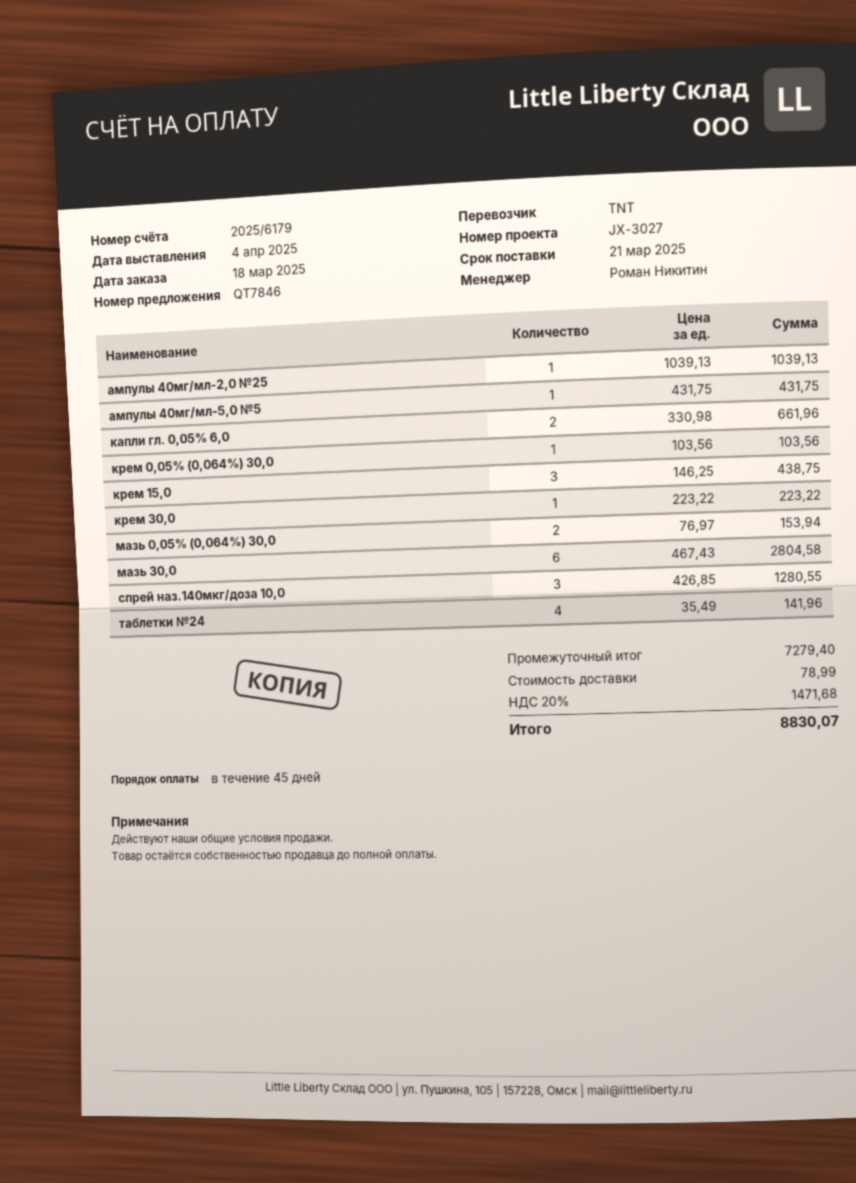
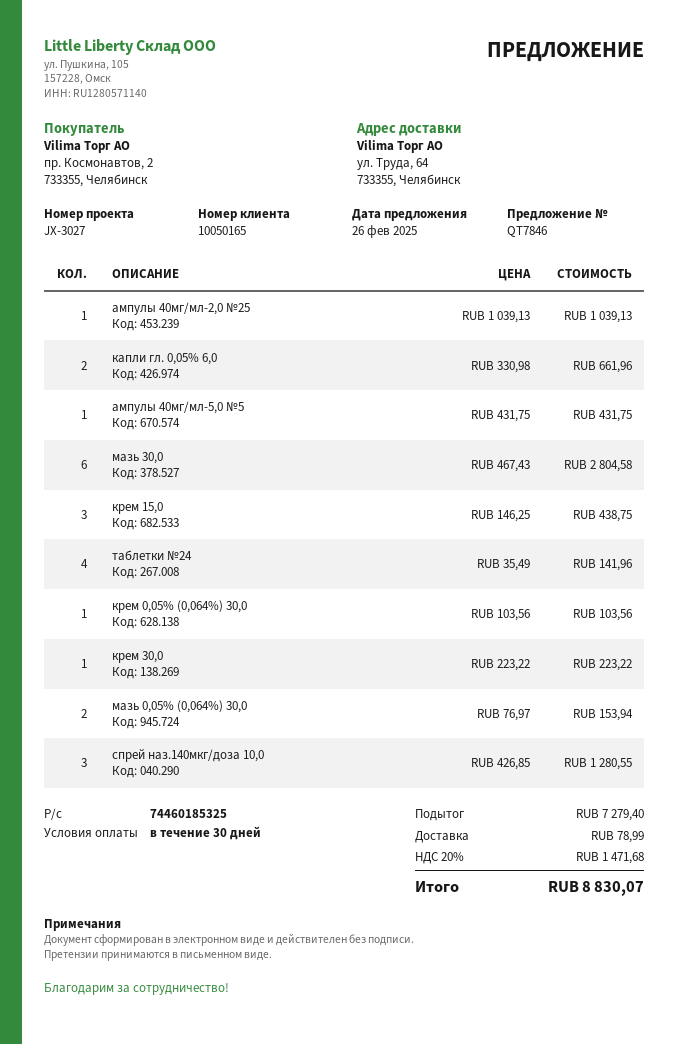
payment terms: 45 days -> 30 days

